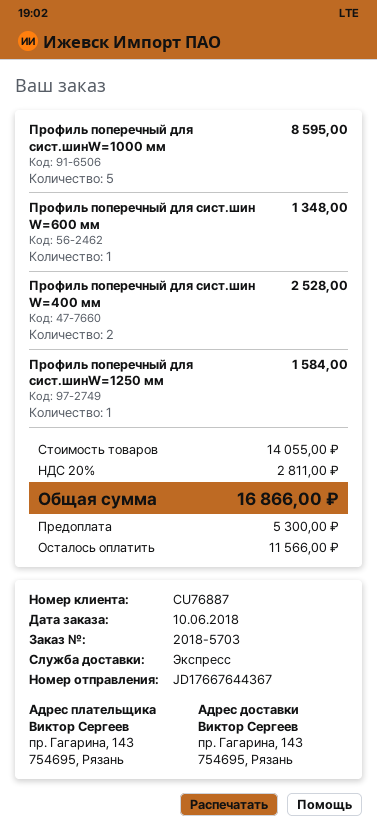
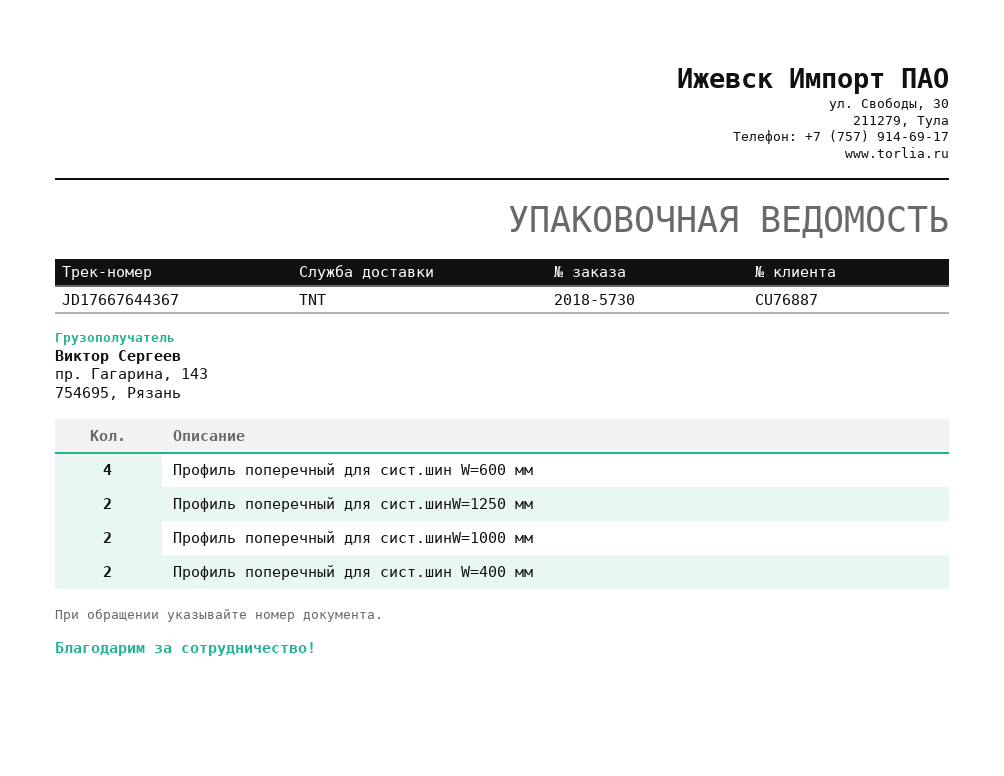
order number: 2018-5703 -> 2018-5730
shipping method: express -> TNT
Профиль поперечный для сист.шинW=1000 мм: 5 -> 2
Профиль поперечный для сист.шин W=600 мм: 1 -> 4
Профиль поперечный для сист.шинW=1250 мм: 1 -> 2

